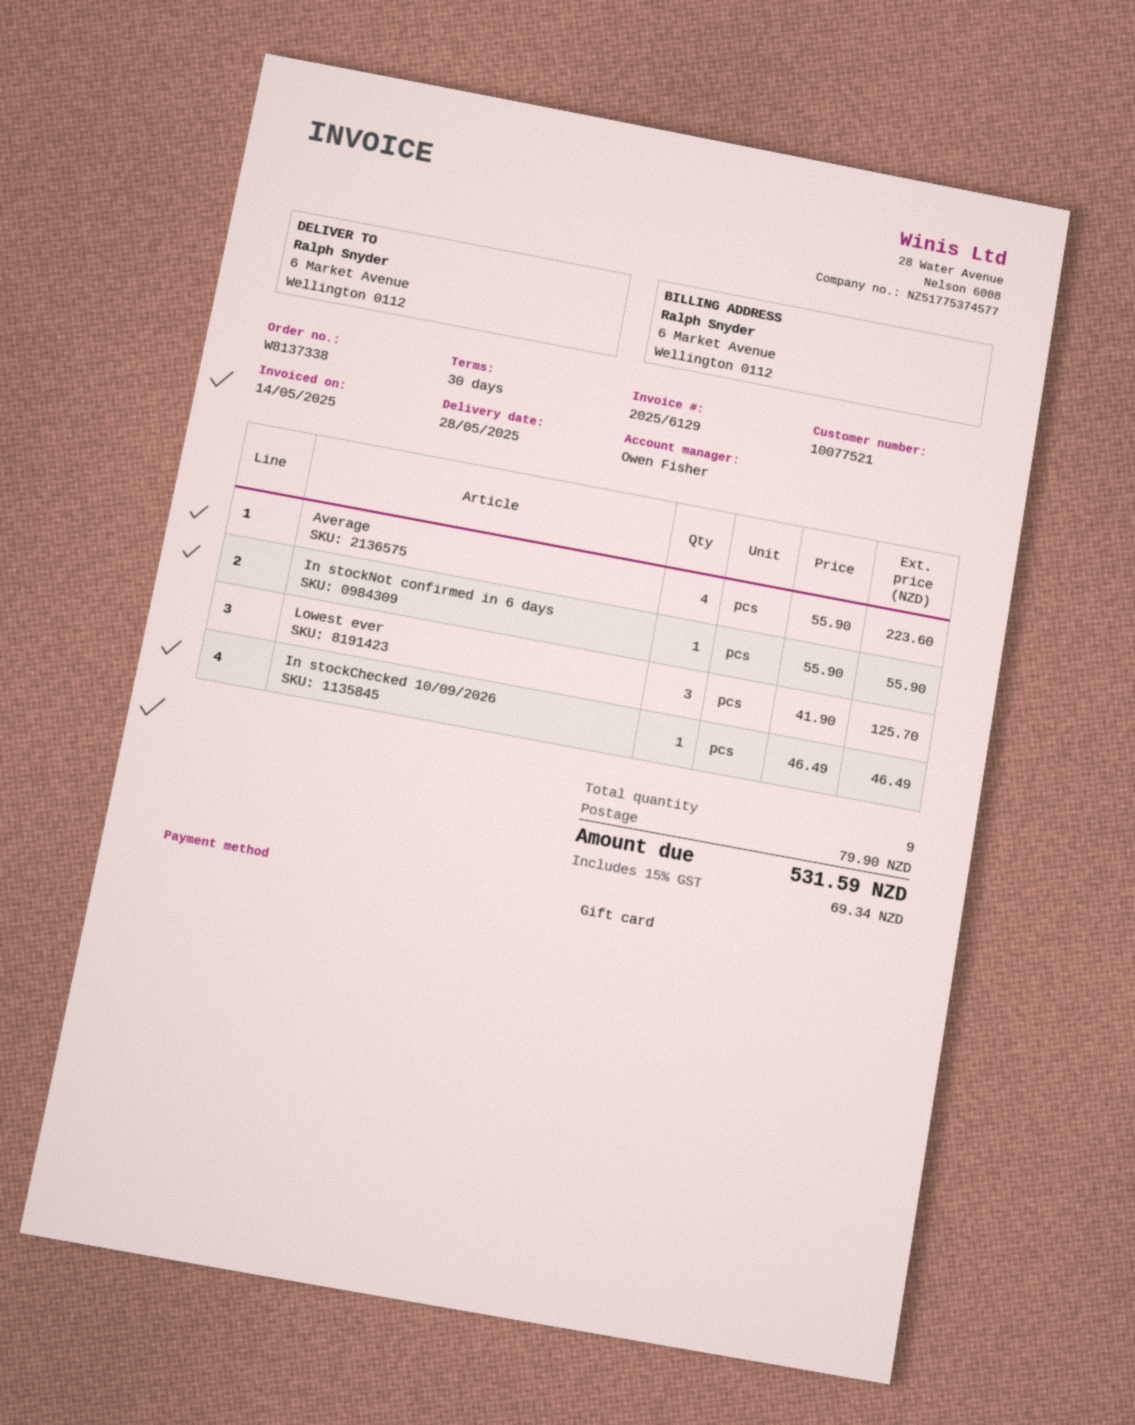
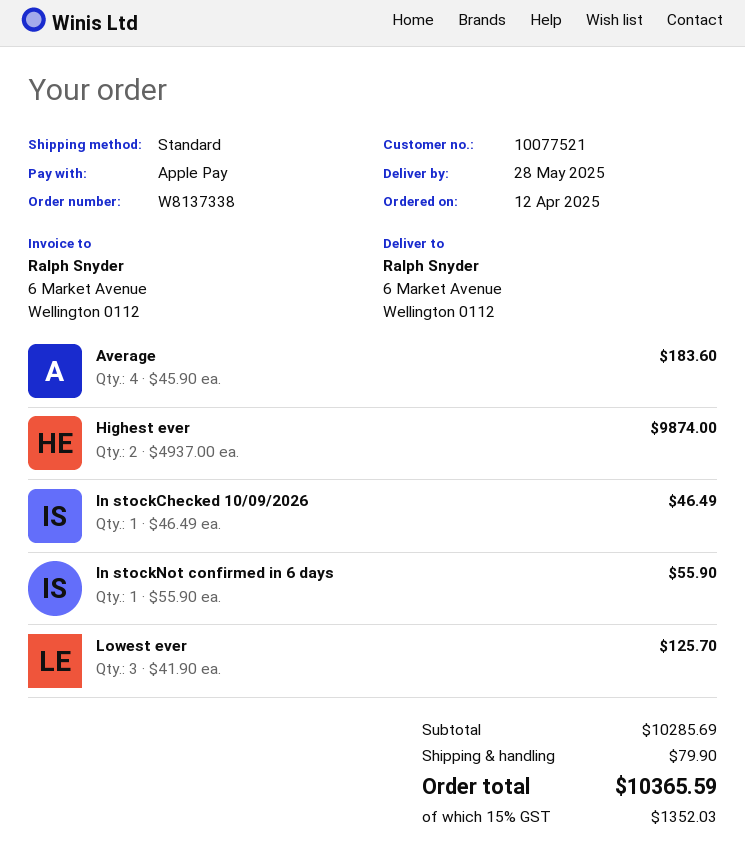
payment method: gift card -> Apple Pay
Average: 4 x 55.90 = 223.60 -> 4 x 45.90 = 183.60
Highest ever: none -> 2 x 4937.00 = 9874.00
tax: 15% = 69.34 -> 15% = 1352.03
total: 531.59 -> 10365.59

